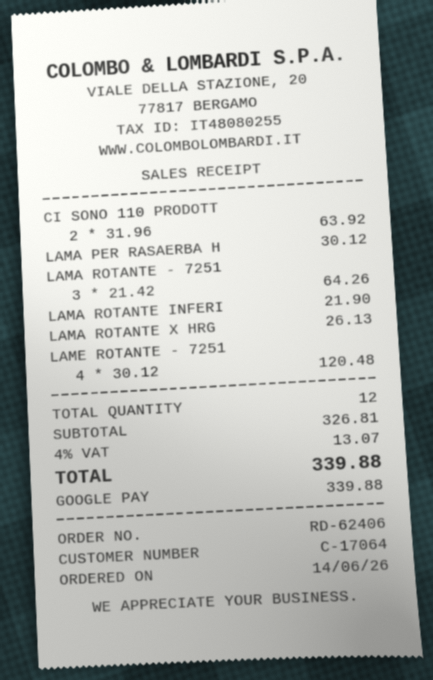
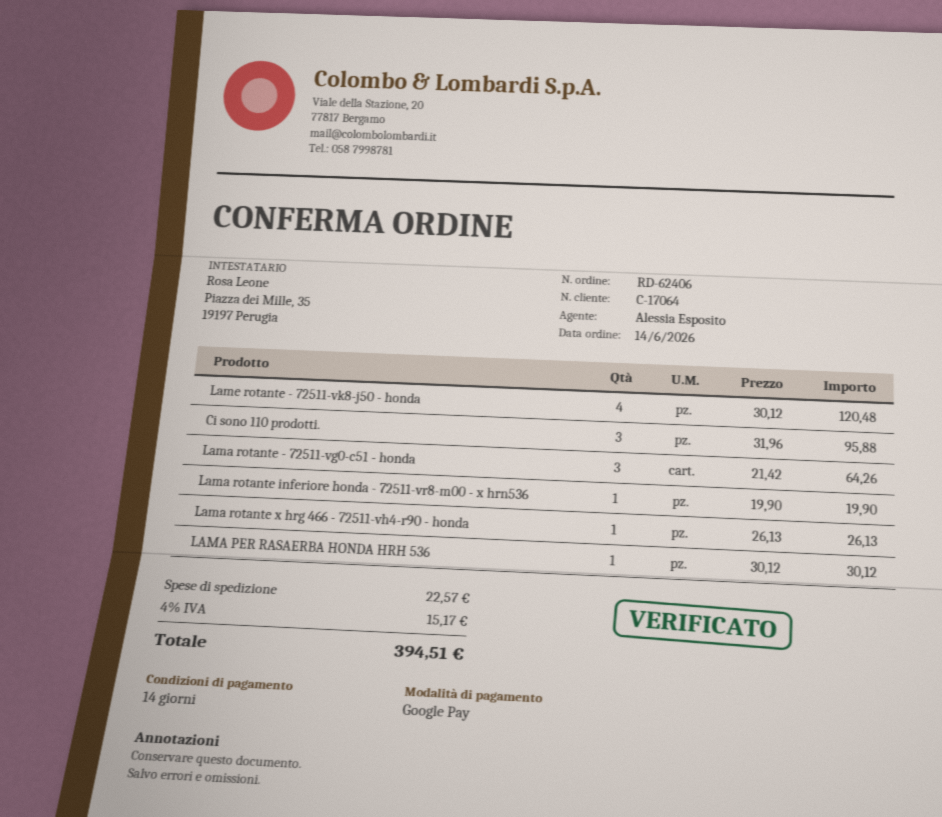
CI SONO 110 PRODOTT: 2 x 31.96 = 63.92 -> 3 x 31.96 = 95.88
LAMA ROTANTE INFERI: 1 x 21.90 = 21.90 -> 1 x 19.90 = 19.90
shipping: none -> 22.57
tax: 4% = 13.07 -> 4% = 15.17
total: 339.88 -> 394.51

